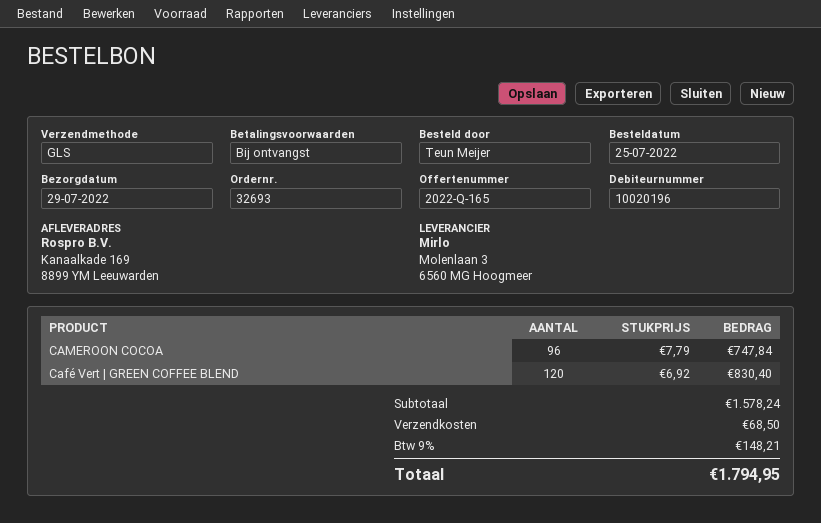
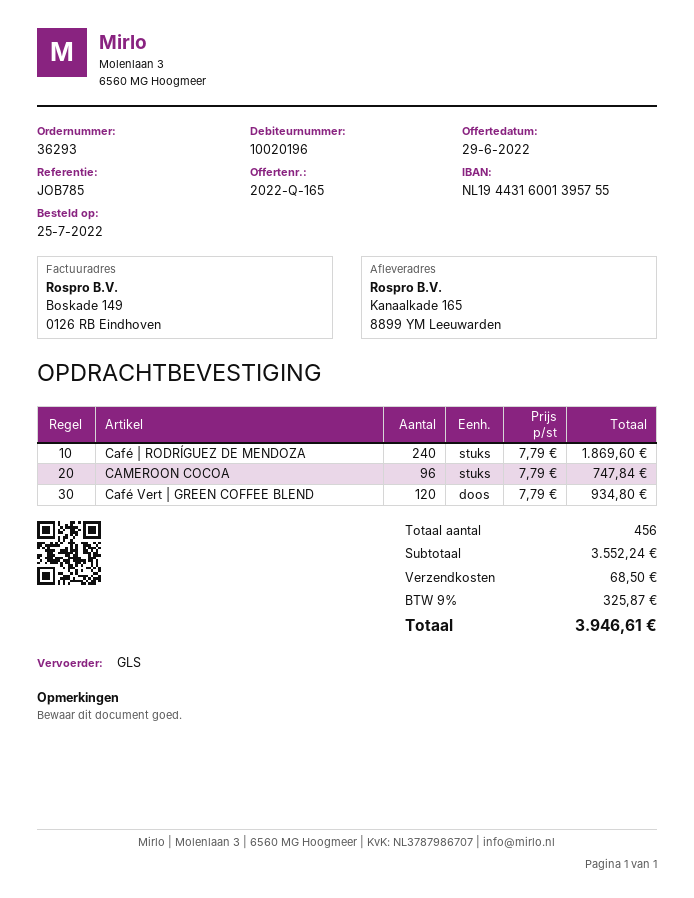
order number: 32693 -> 36293
ship to: Kanaalkade 169, 8899 YM Leeuwarden -> Kanaalkade 165, 8899 YM Leeuwarden
Café Vert | GREEN COFFEE BLEND: 120 x 6.92 = 830.40 -> 120 x 7.79 = 934.80
Café | RODRÍGUEZ DE MENDOZA: none -> 240 x 7.79 = 1869.60
subtotal: 1578.24 -> 3552.24
tax: 9% = 148.21 -> 9% = 325.87
total: 1794.95 -> 3946.61

